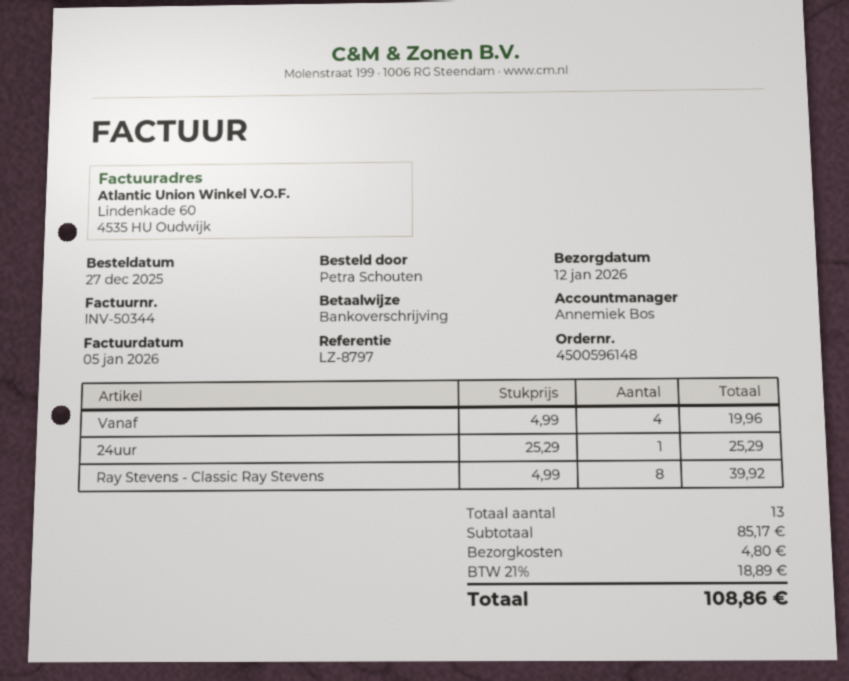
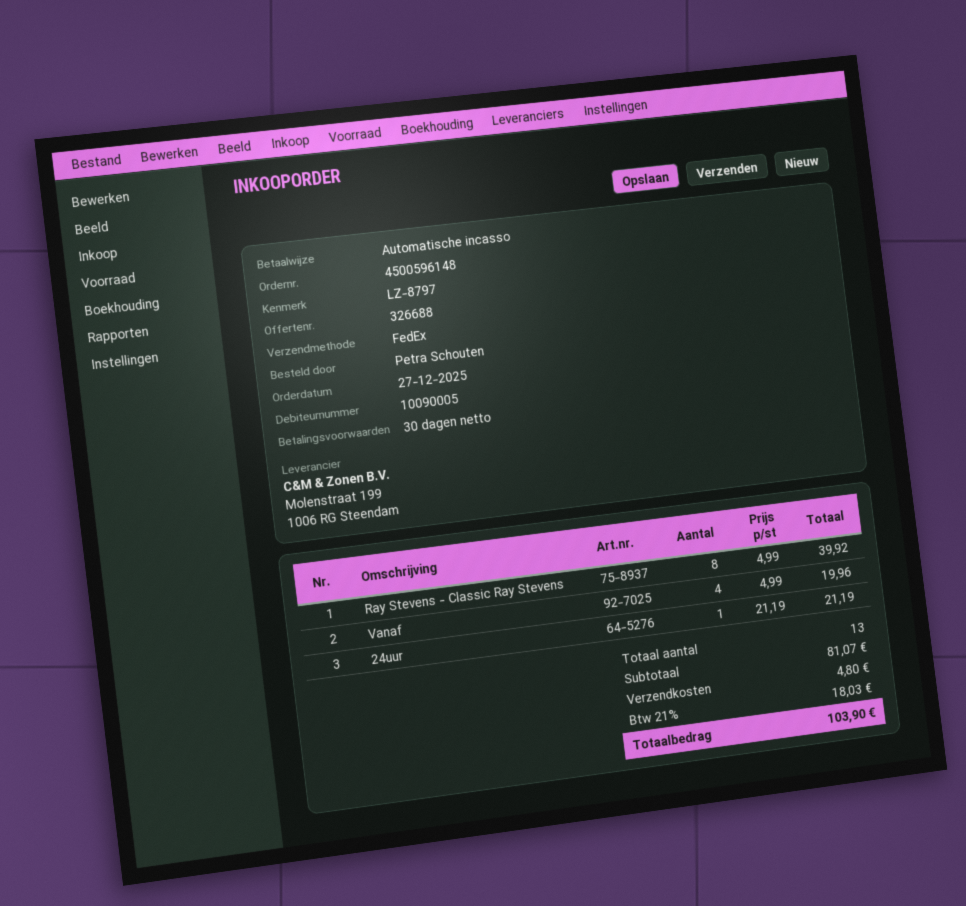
payment method: bank transfer -> direct debit
24uur: 1 x 25.29 = 25.29 -> 1 x 21.19 = 21.19
subtotal: 85.17 -> 81.07
tax: 21% = 18.89 -> 21% = 18.03
total: 108.86 -> 103.90

